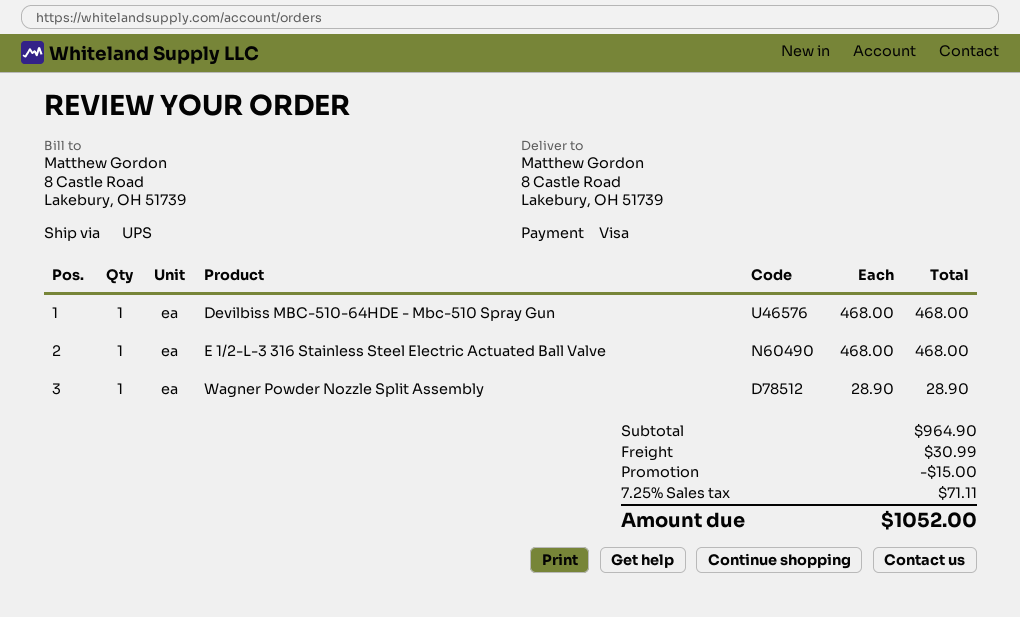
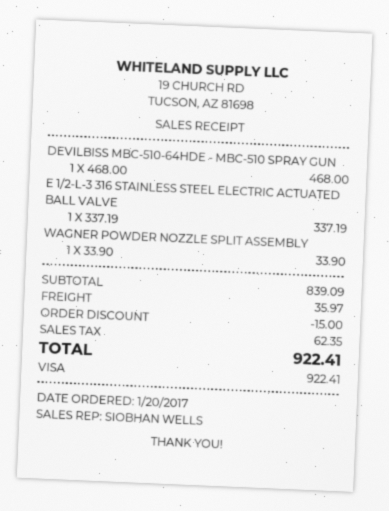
E 1/2-L-3 316 Stainless Steel Electric Actuated Ball Valve: 1 x 468.00 = 468.00 -> 1 x 337.19 = 337.19
Wagner Powder Nozzle Split Assembly: 1 x 28.90 = 28.90 -> 1 x 33.90 = 33.90
subtotal: 964.90 -> 839.09
shipping: 30.99 -> 35.97
tax: 71.11 -> 62.35
total: 1052.00 -> 922.41

